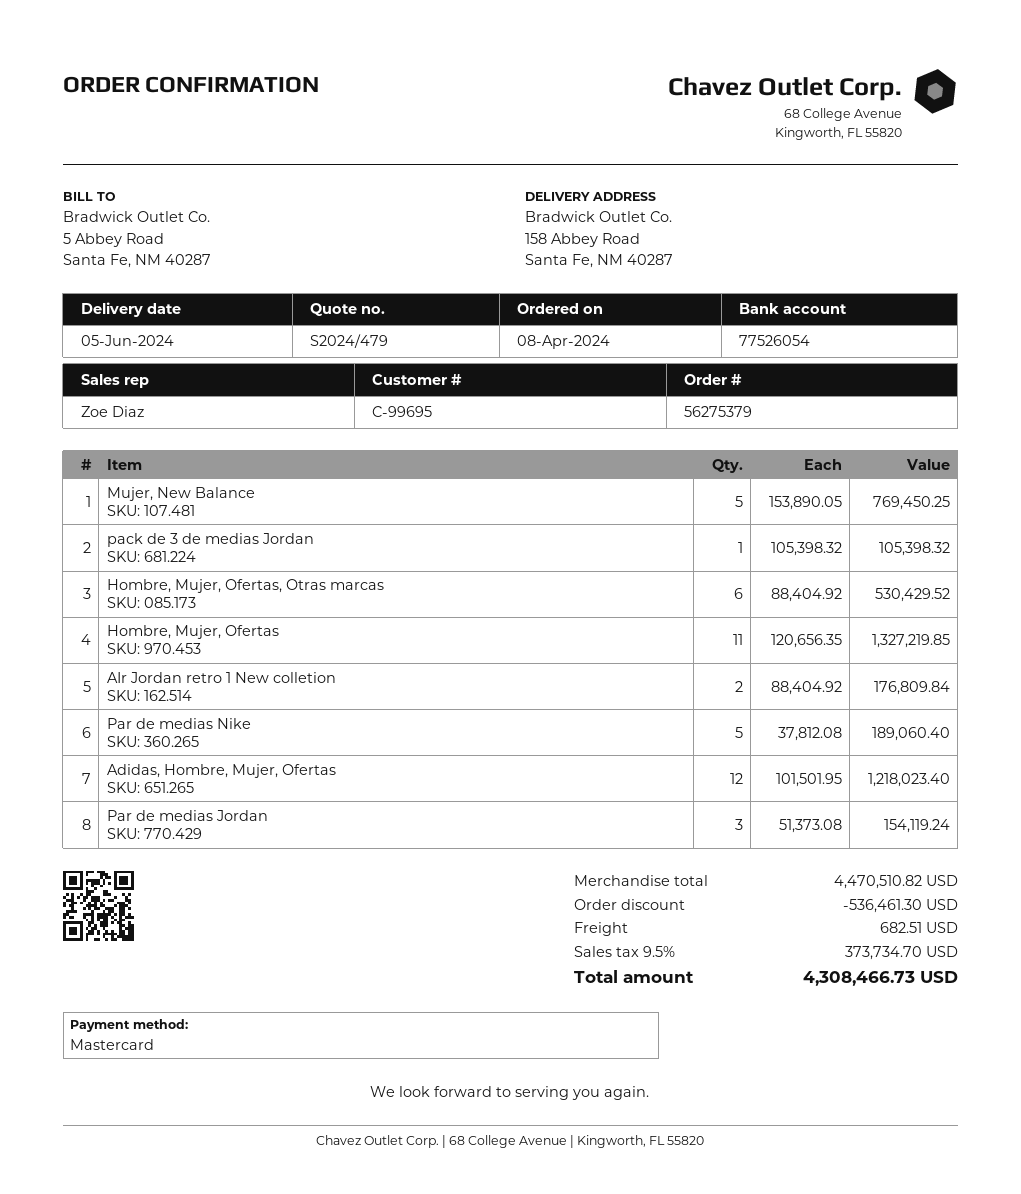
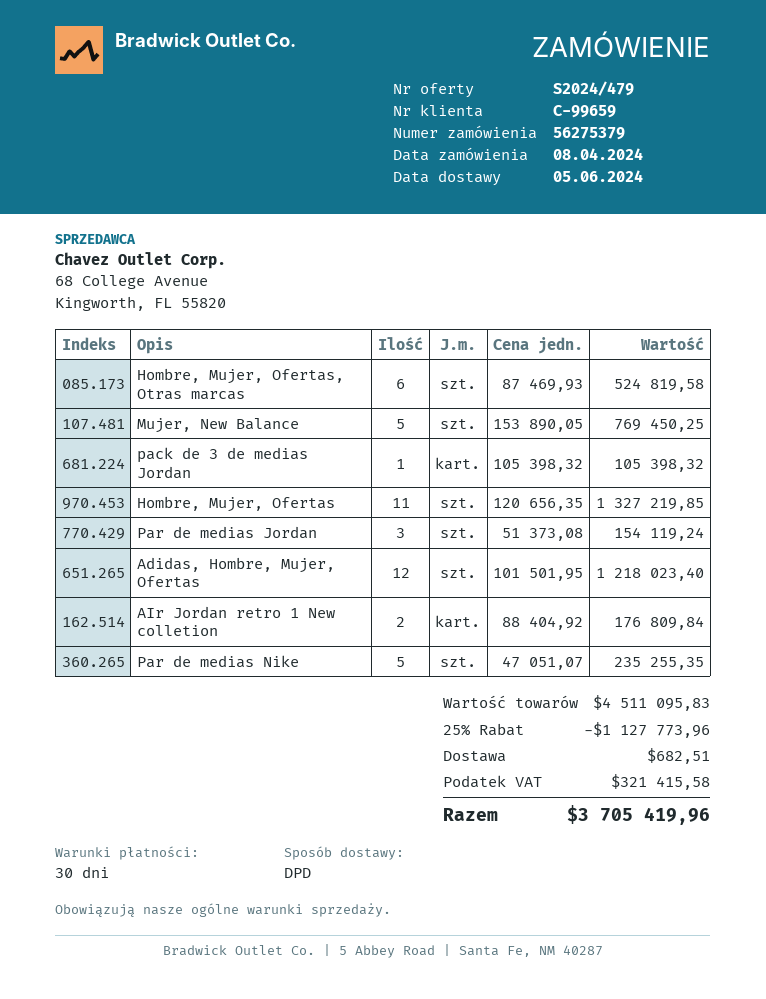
customer number: C-99695 -> C-99659
Hombre, Mujer, Ofertas, Otras marcas: 6 x 88404.92 = 530429.52 -> 6 x 87469.93 = 524819.58
Par de medias Nike: 5 x 37812.08 = 189060.40 -> 5 x 47051.07 = 235255.35
subtotal: 4470510.82 -> 4511095.83
discount: 536461.30 -> 1127773.96
tax: 373734.70 -> 321415.58
total: 4308466.73 -> 3705419.96

